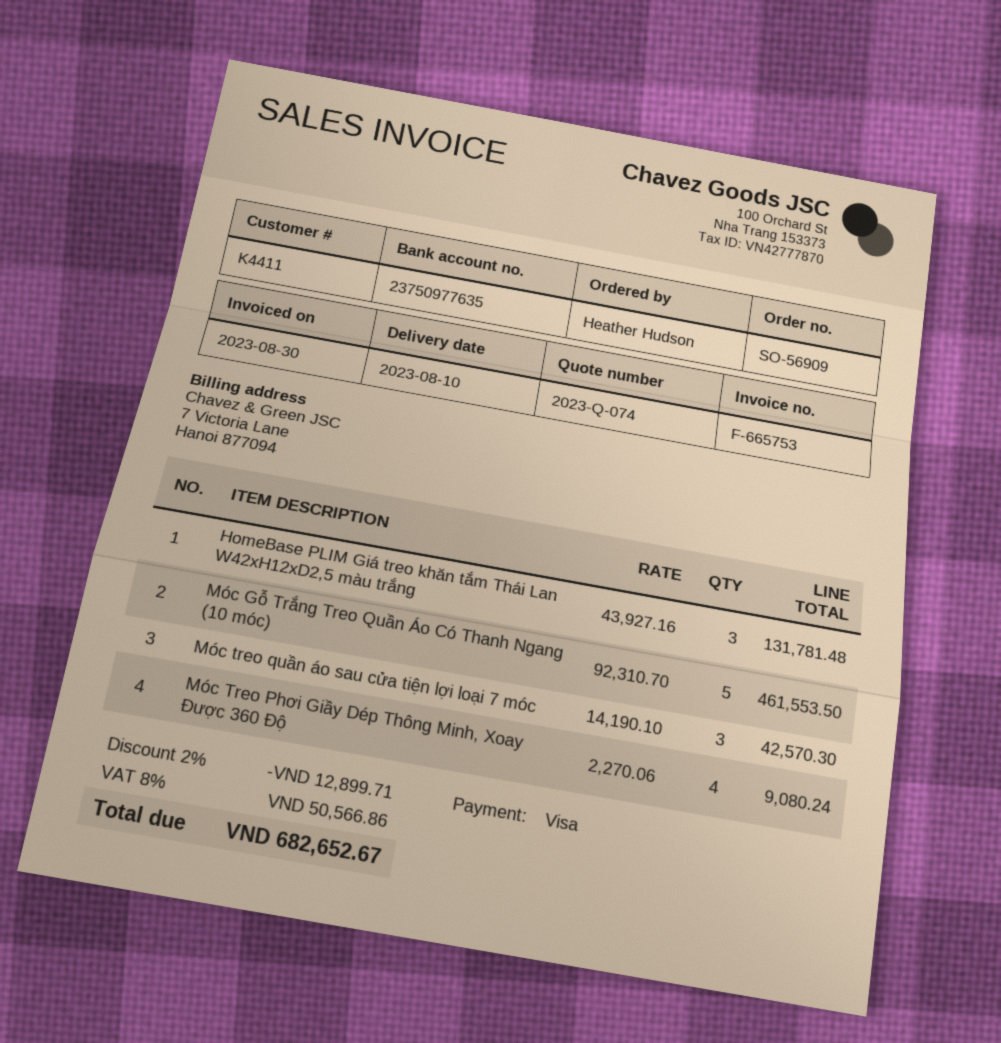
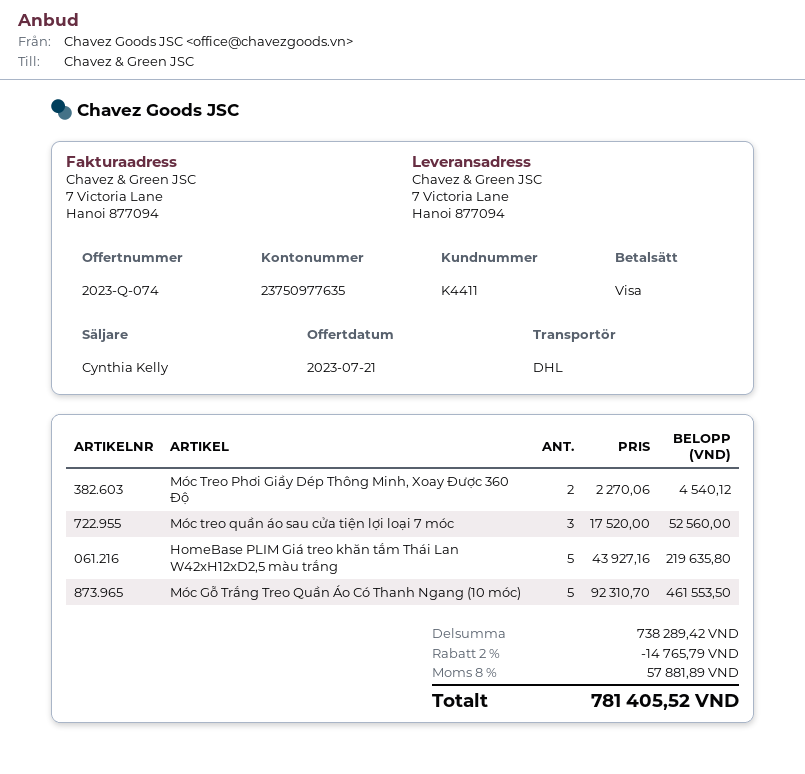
HomeBase PLIM Giá treo khăn tắm Thái Lan W42xH12xD2,5 màu trắng: 3 x 43927.16 = 131781.48 -> 5 x 43927.16 = 219635.80
Móc treo quần áo sau cửa tiện lợi loại 7 móc: 3 x 14190.10 = 42570.30 -> 3 x 17520.00 = 52560.00
Móc Treo Phơi Giầy Dép Thông Minh, Xoay Được 360 Độ: 4 x 2270.06 = 9080.24 -> 2 x 2270.06 = 4540.12
discount: 2% = 12899.71 -> 2% = 14765.79
tax: 8% = 50566.86 -> 8% = 57881.89
total: 682652.67 -> 781405.52

